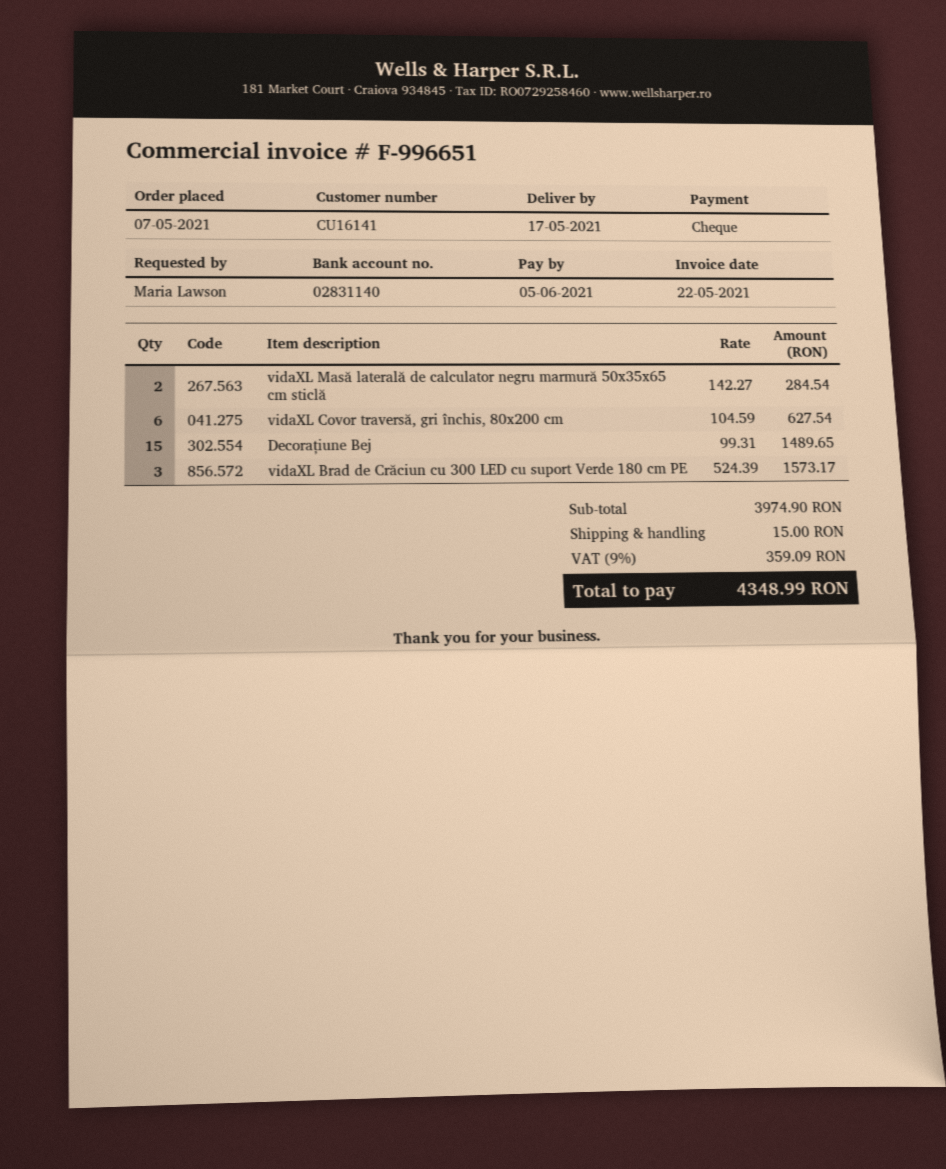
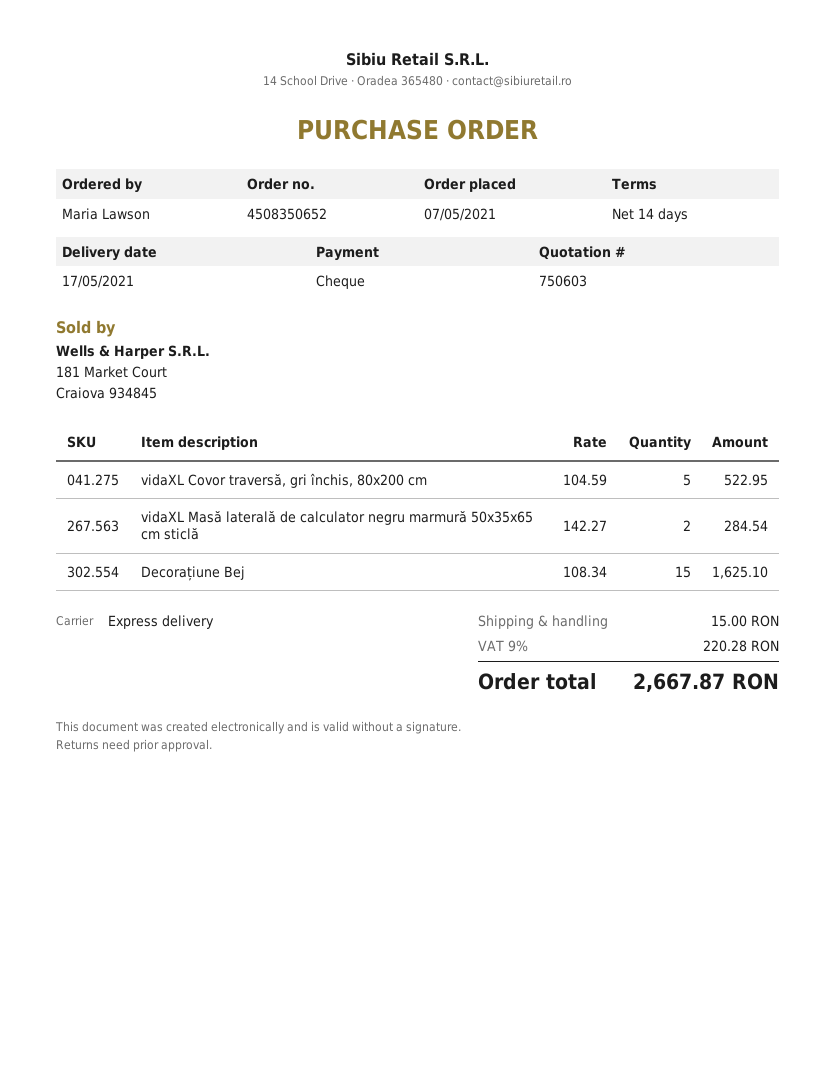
vidaXL Covor traversă, gri închis, 80x200 cm: 6 x 104.59 = 627.54 -> 5 x 104.59 = 522.95
Decorațiune Bej: 15 x 99.31 = 1489.65 -> 15 x 108.34 = 1625.10
vidaXL Brad de Crăciun cu 300 LED cu suport Verde 180 cm PE: 3 x 524.39 = 1573.17 -> none
tax: 9% = 359.09 -> 9% = 220.28
total: 4348.99 -> 2667.87

